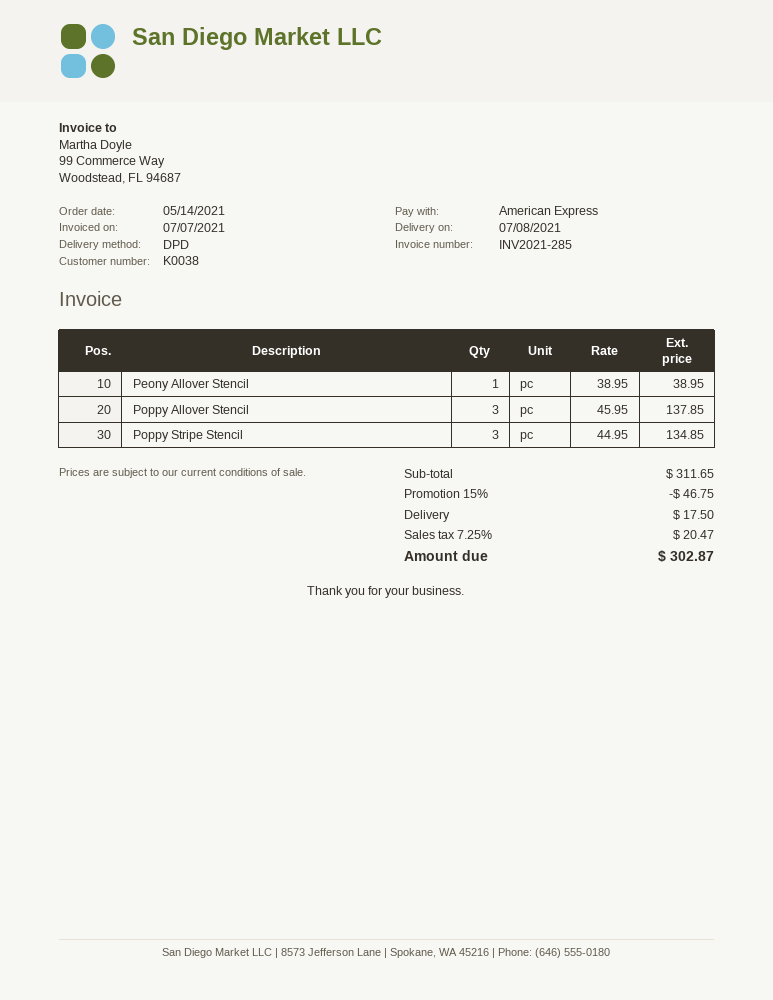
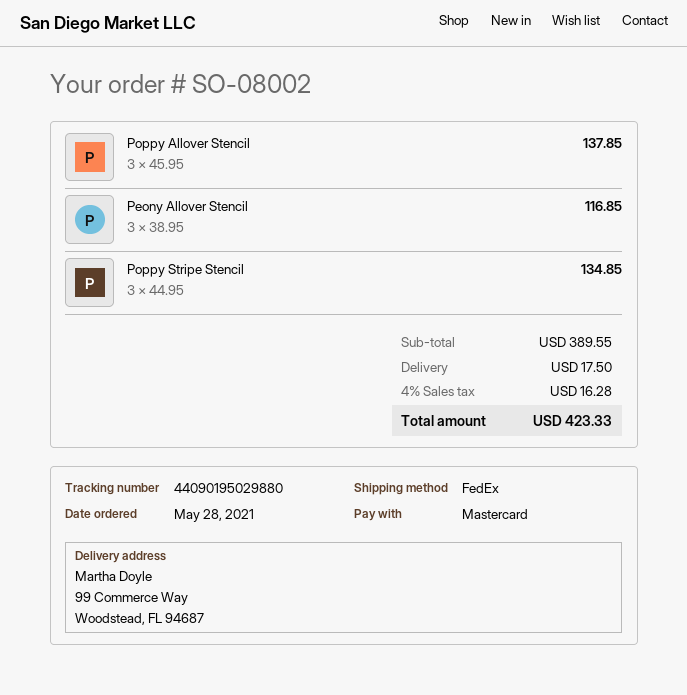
order date: 2021-05-14 -> 2021-05-28
payment method: American Express -> Mastercard
shipping method: DPD -> FedEx
Peony Allover Stencil: 1 x 38.95 = 38.95 -> 3 x 38.95 = 116.85
subtotal: 311.65 -> 389.55
discount: 15% = 46.75 -> none
tax: 7.25% = 20.47 -> 4% = 16.28
total: 302.87 -> 423.33

